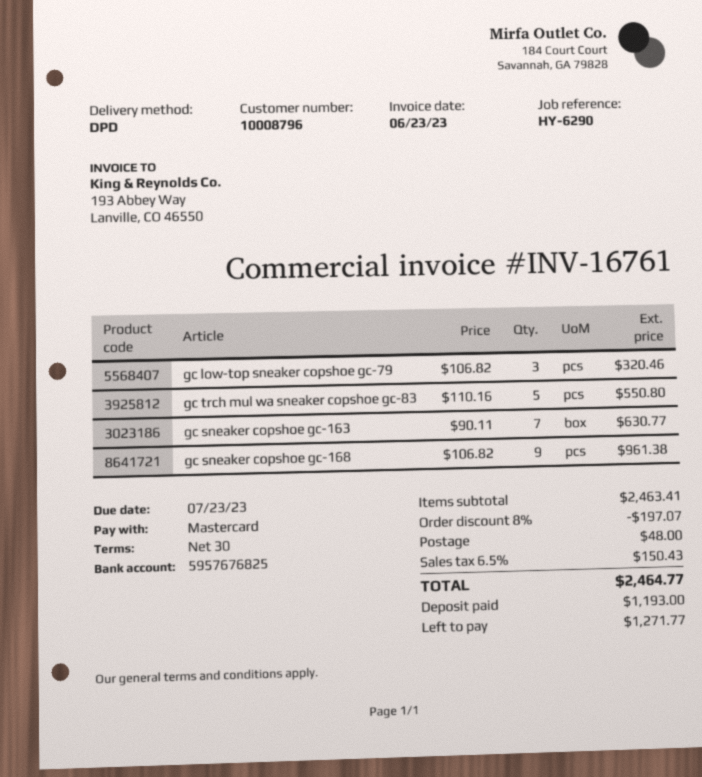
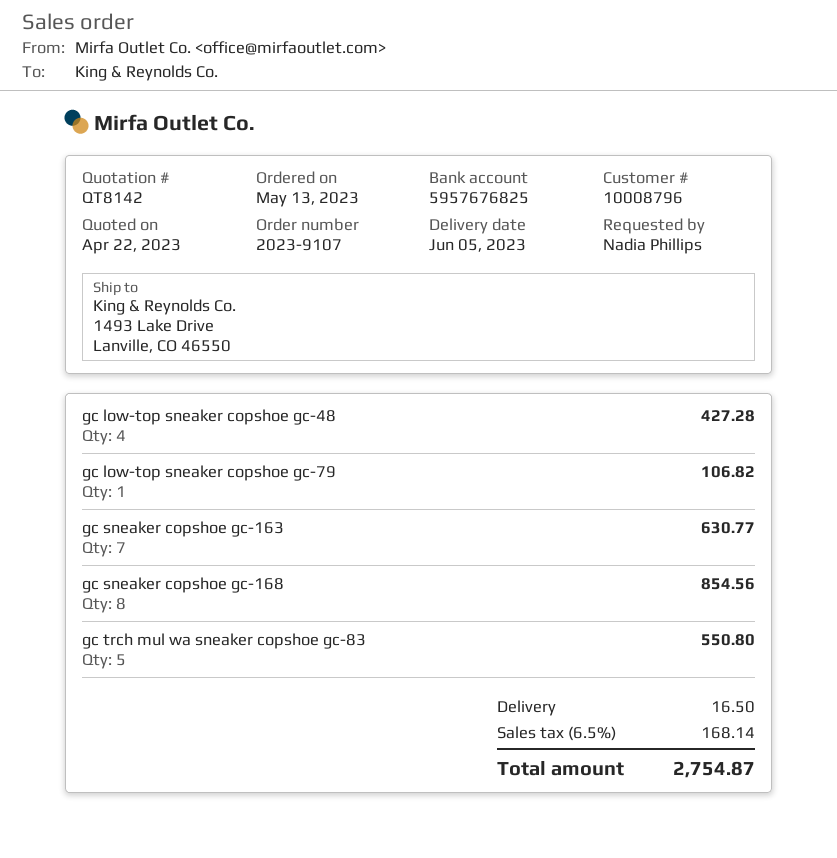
gc low-top sneaker copshoe gc-79: 3 for 320.46 -> 1 for 106.82
gc sneaker copshoe gc-168: 9 for 961.38 -> 8 for 854.56
gc low-top sneaker copshoe gc-48: none -> 4 for 427.28
discount: 8% = 197.07 -> none
shipping: 48.00 -> 16.50
tax: 6.5% = 150.43 -> 6.5% = 168.14
total: 2464.77 -> 2754.87

